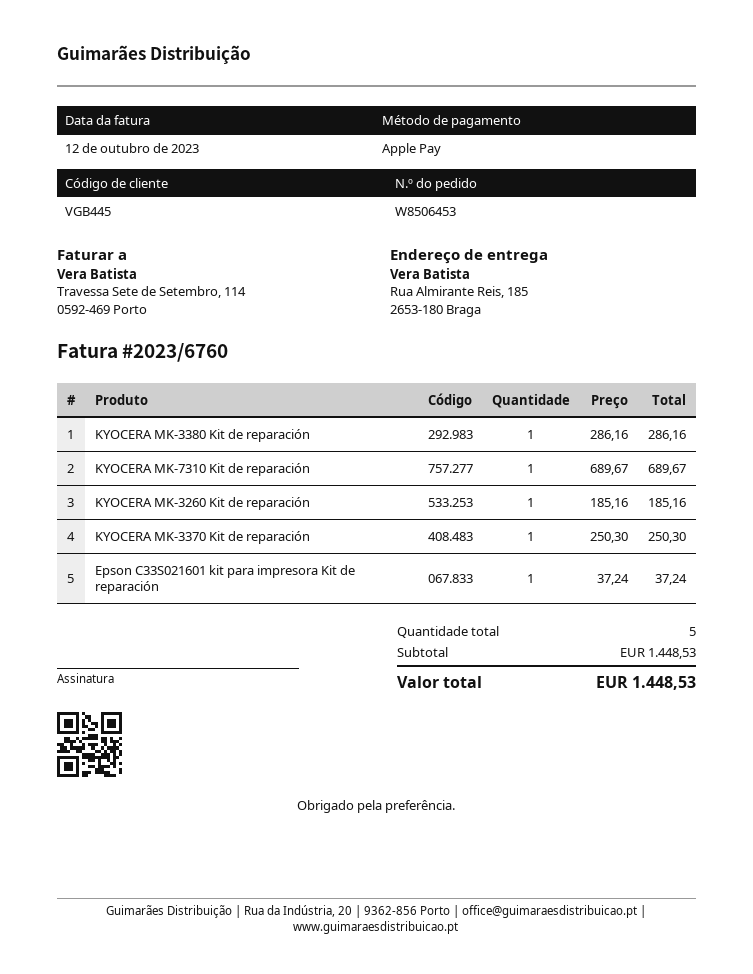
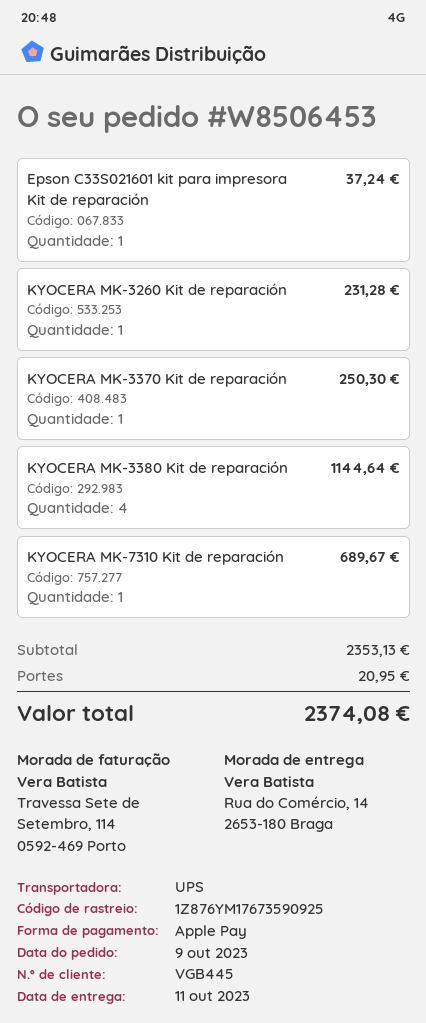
ship to: Rua Almirante Reis, 185, 2653-180 Braga -> Rua do Comércio, 14, 2653-180 Braga
KYOCERA MK-3380 Kit de reparación: 1 for 286.16 -> 4 for 1144.64
KYOCERA MK-3260 Kit de reparación: 1 for 185.16 -> 1 for 231.28
subtotal: 1448.53 -> 2353.13
shipping: none -> 20.95
total: 1448.53 -> 2374.08

